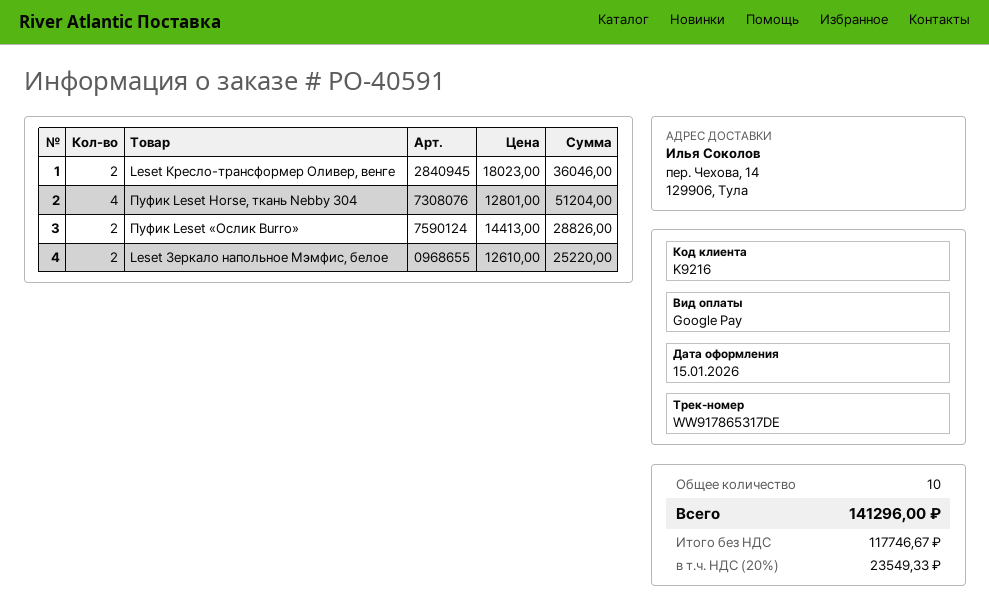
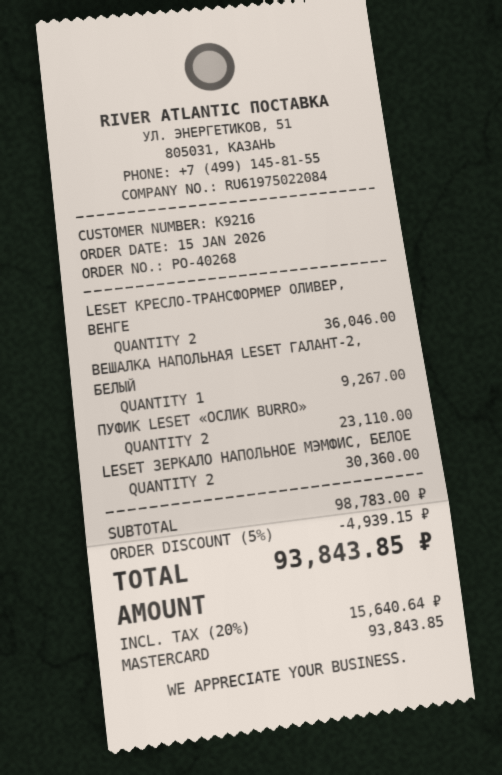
order number: PO-40591 -> PO-40268
payment method: Google Pay -> Mastercard
Пуфик Leset Horse, ткань Nebby 304: 4 for 51204.00 -> none
Пуфик Leset «Ослик Burro»: 2 for 28826.00 -> 2 for 23110.00
Leset Зеркало напольное Мэмфис, белое: 2 for 25220.00 -> 2 for 30360.00
ВЕШАЛКА НАПОЛЬНАЯ LESET ГАЛАНТ-2, БЕЛЫЙ: none -> 1 for 9267.00
discount: none -> 5% = 4939.15
tax: 20% = 23549.33 -> 20% = 15640.64
total: 141296.00 -> 93843.85

